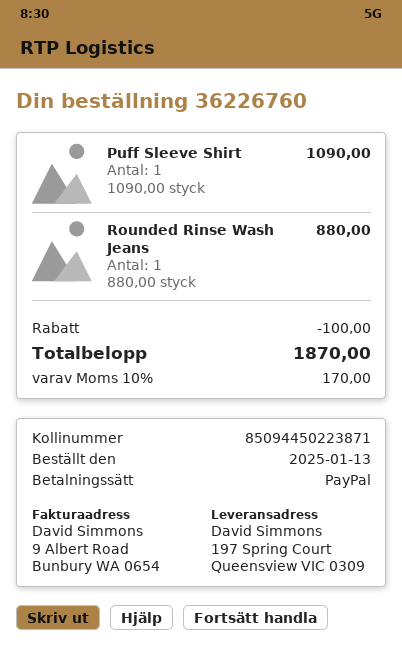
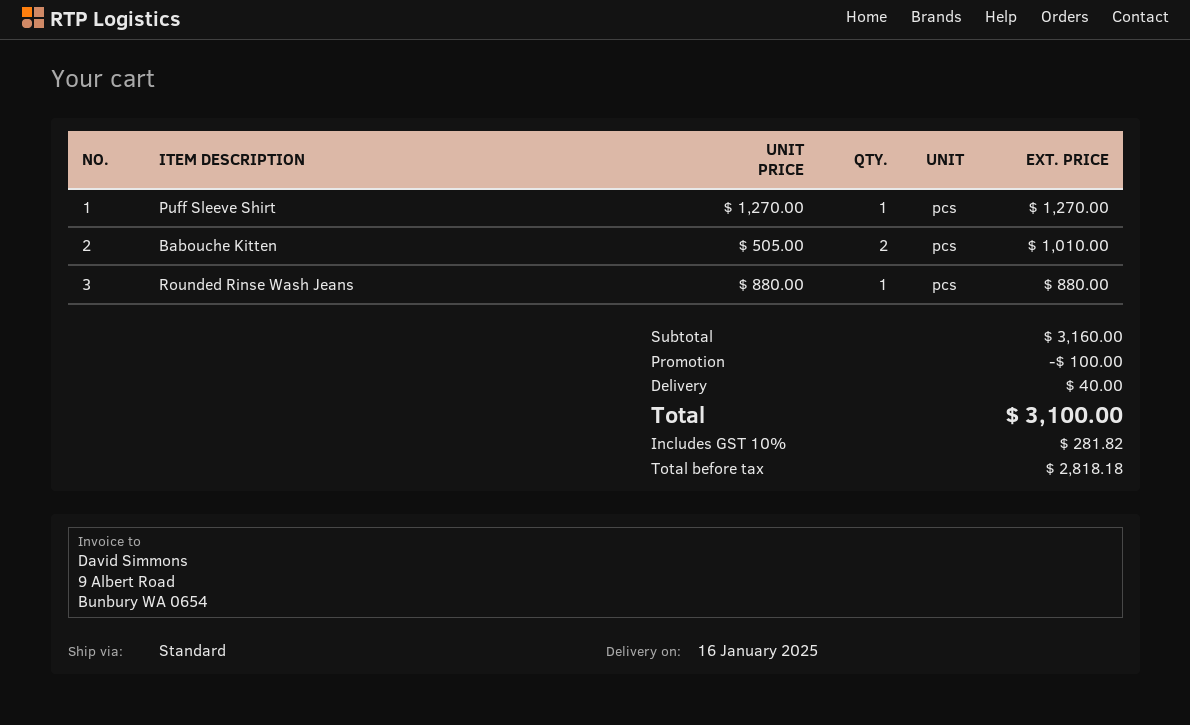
Puff Sleeve Shirt: 1 x 1090.00 = 1090.00 -> 1 x 1270.00 = 1270.00
Babouche Kitten: none -> 2 x 505.00 = 1010.00
shipping: none -> 40.00
tax: 10% = 170.00 -> 10% = 281.82
total: 1870.00 -> 3100.00

